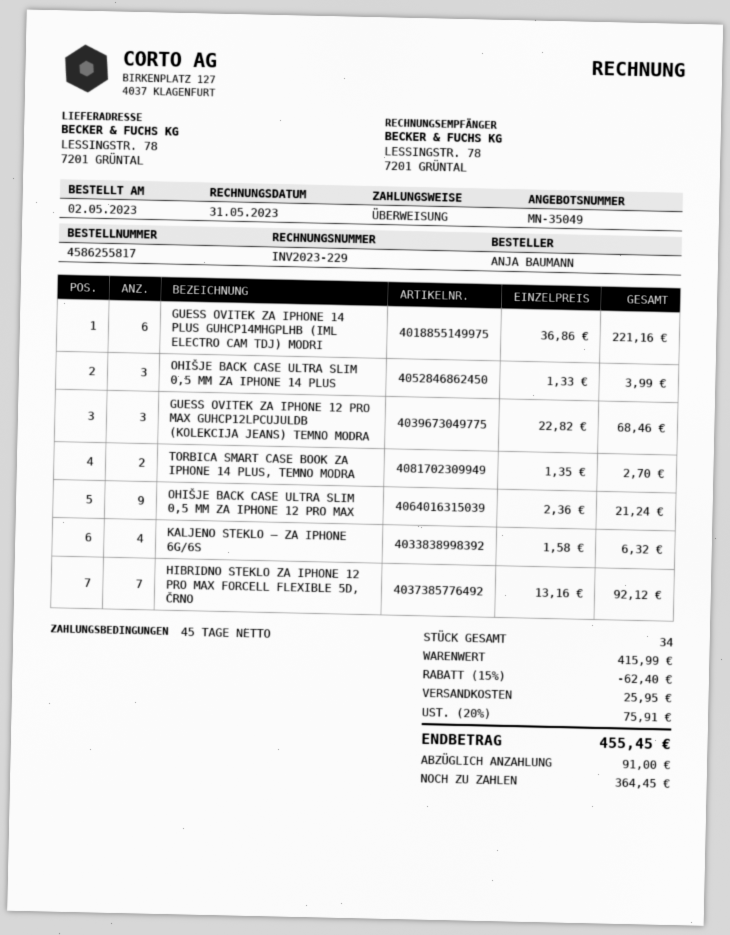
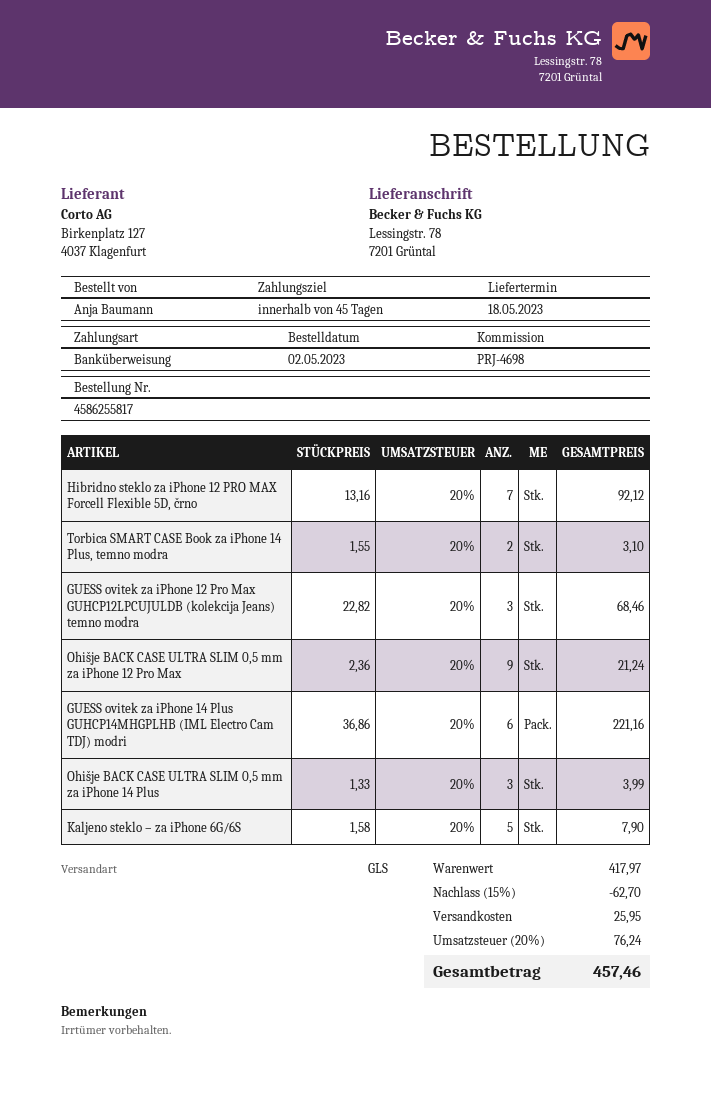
TORBICA SMART CASE BOOK ZA IPHONE 14 PLUS, TEMNO MODRA: 2 x 1.35 = 2.70 -> 2 x 1.55 = 3.10
KALJENO STEKLO – ZA IPHONE 6G/6S: 4 x 1.58 = 6.32 -> 5 x 1.58 = 7.90
subtotal: 415.99 -> 417.97
discount: 15% = 62.40 -> 15% = 62.70
tax: 20% = 75.91 -> 20% = 76.24
total: 455.45 -> 457.46

